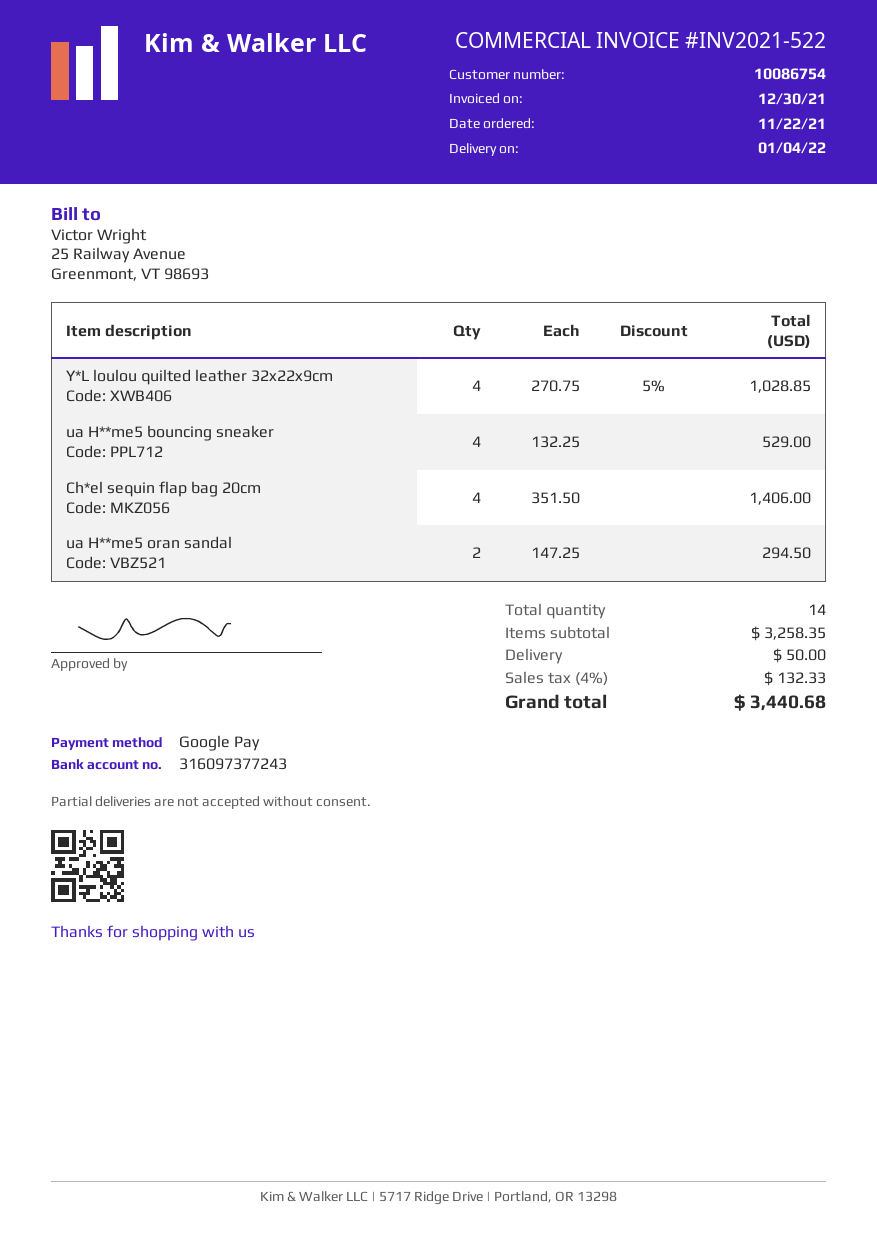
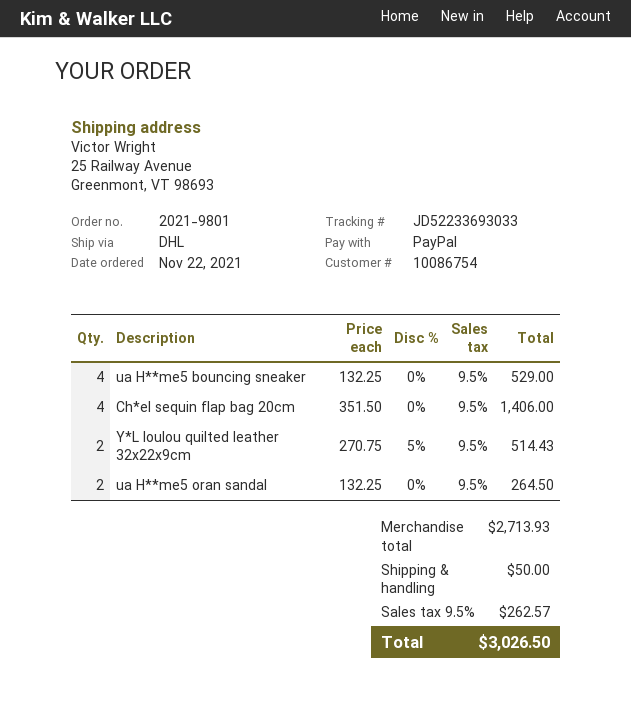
payment method: Google Pay -> PayPal
Y*L loulou quilted leather 32x22x9cm: 4 x 270.75 - 5% = 1028.85 -> 2 x 270.75 - 5% = 514.43
ua H**me5 oran sandal: 2 x 147.25 = 294.50 -> 2 x 132.25 = 264.50
subtotal: 3258.35 -> 2713.93
tax: 4% = 132.33 -> 9.5% = 262.57
total: 3440.68 -> 3026.50

